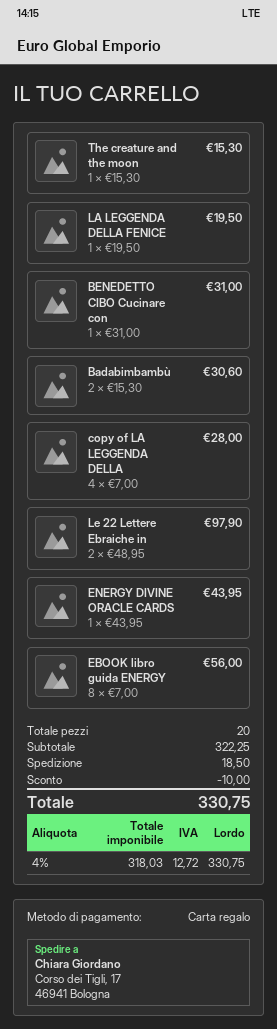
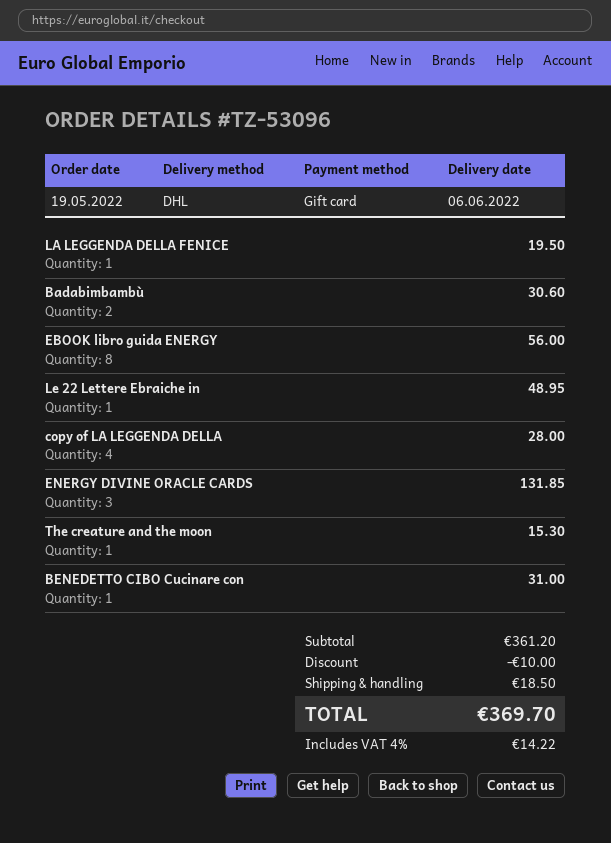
Le 22 Lettere Ebraiche in: 2 for 97.90 -> 1 for 48.95
ENERGY DIVINE ORACLE CARDS: 1 for 43.95 -> 3 for 131.85
subtotal: 322.25 -> 361.20
tax: 4% = 12.72 -> 4% = 14.22
total: 330.75 -> 369.70

